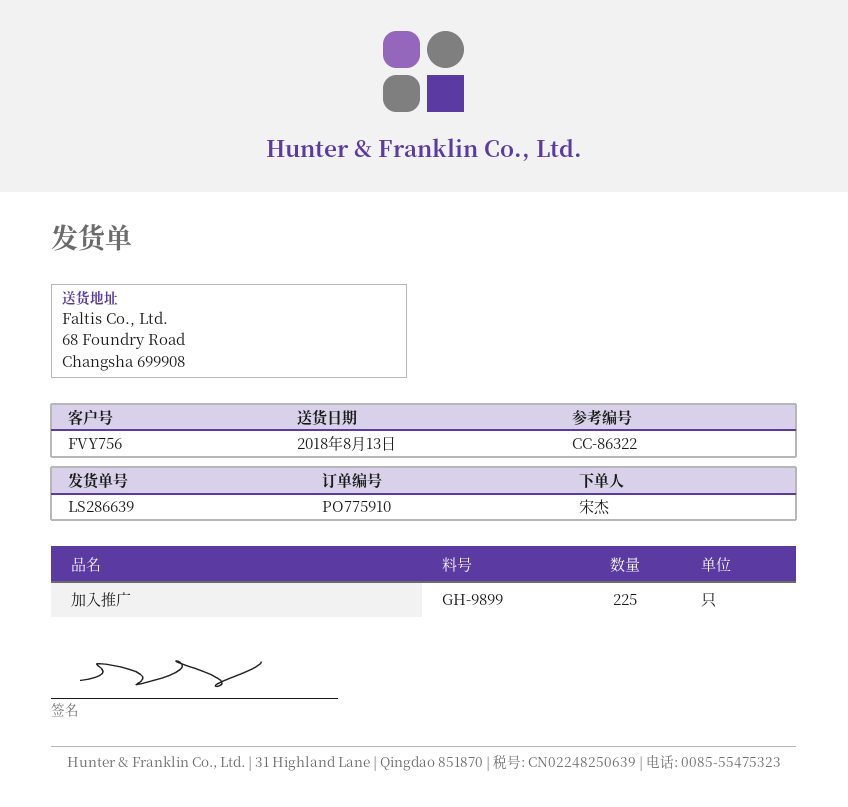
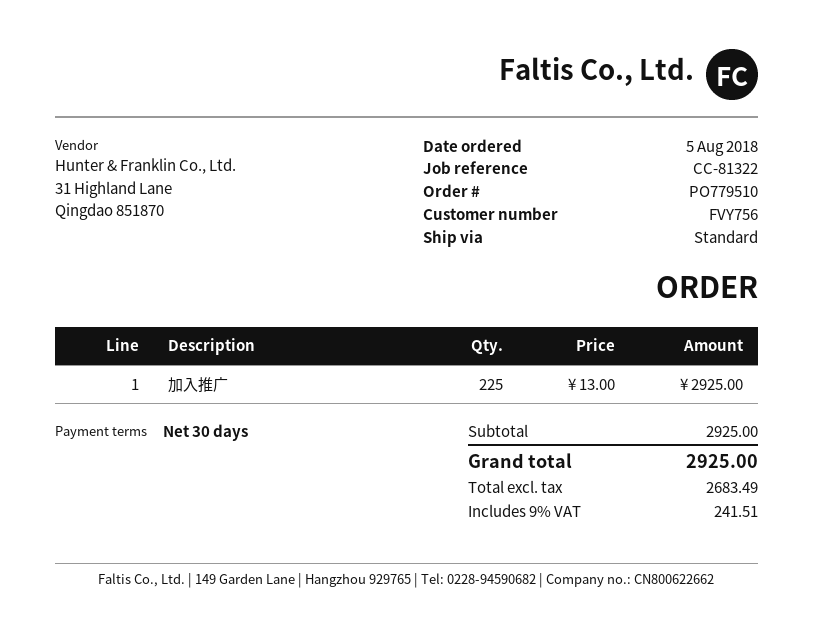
order number: PO775910 -> PO779510
reference: CC-86322 -> CC-81322

